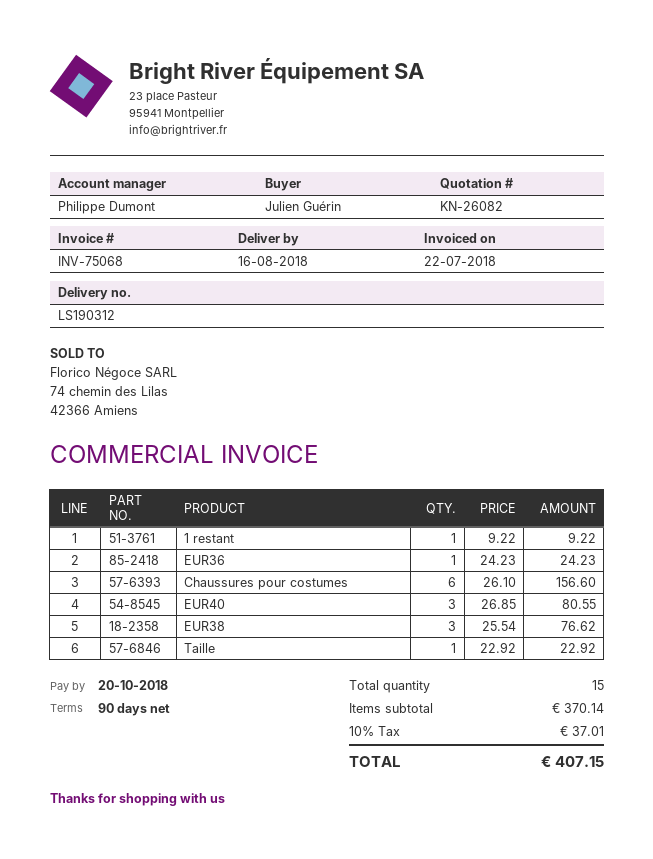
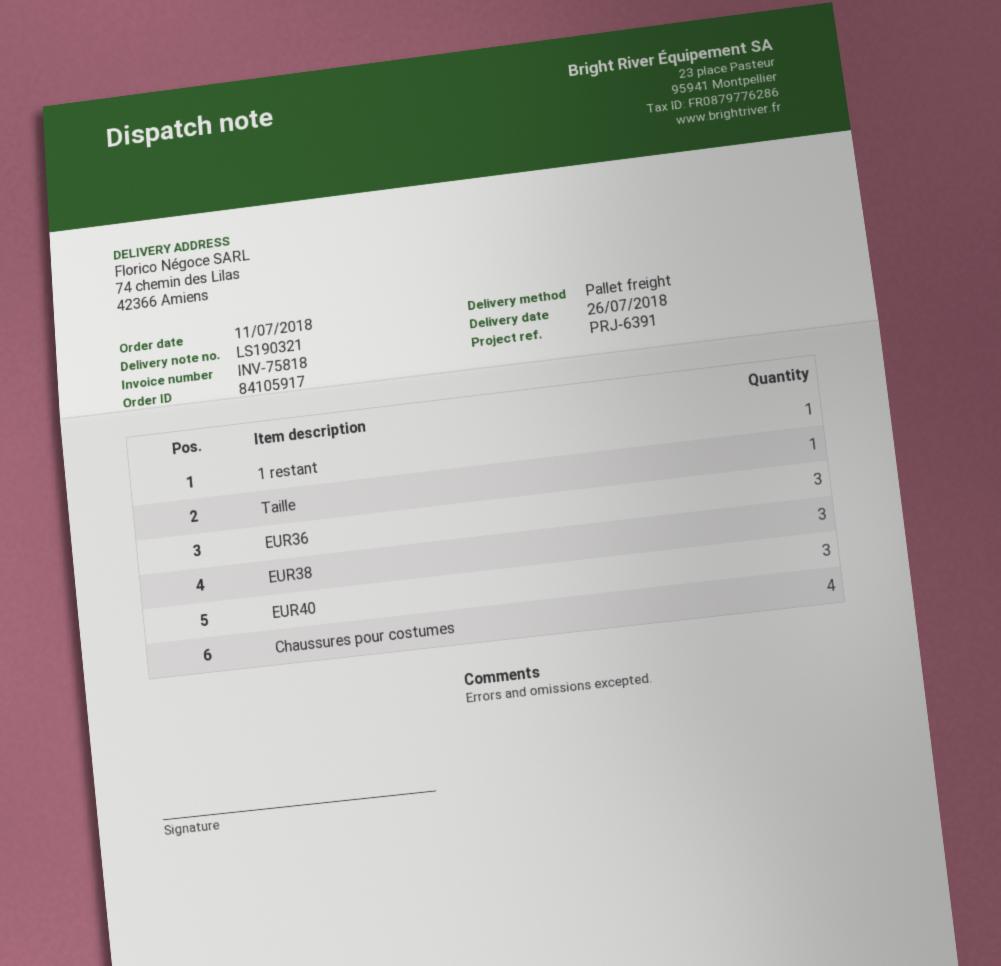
delivery note number: LS190312 -> LS190321
delivery date: 2018-08-16 -> 2018-07-26
invoice number: INV-75068 -> INV-75818
EUR36: 1 -> 3
Chaussures pour costumes: 6 -> 4

